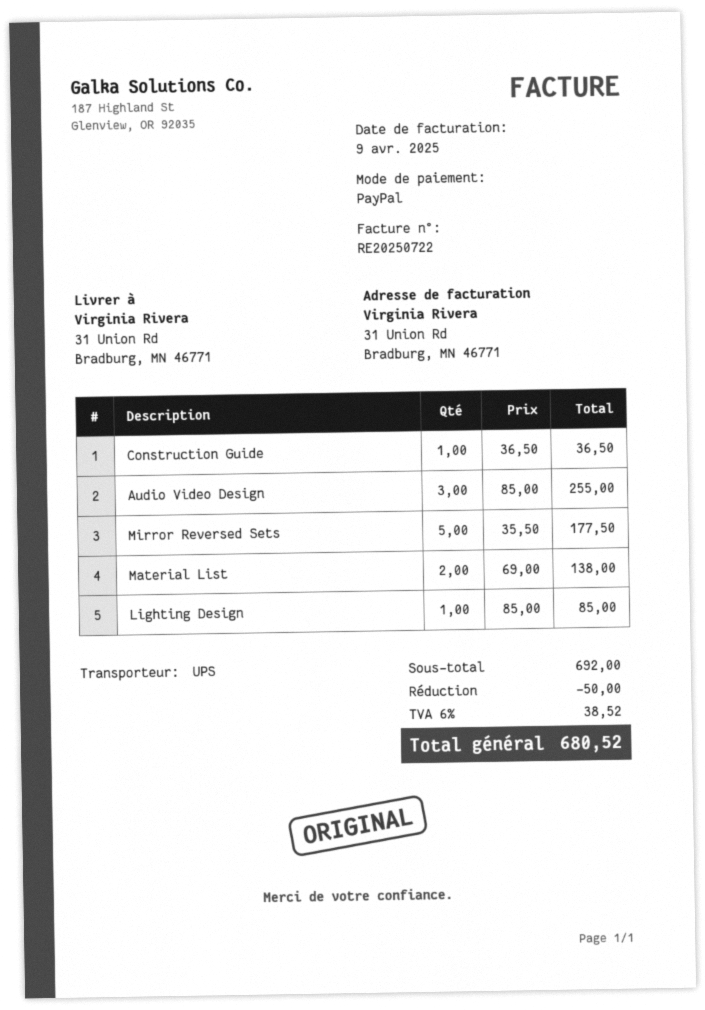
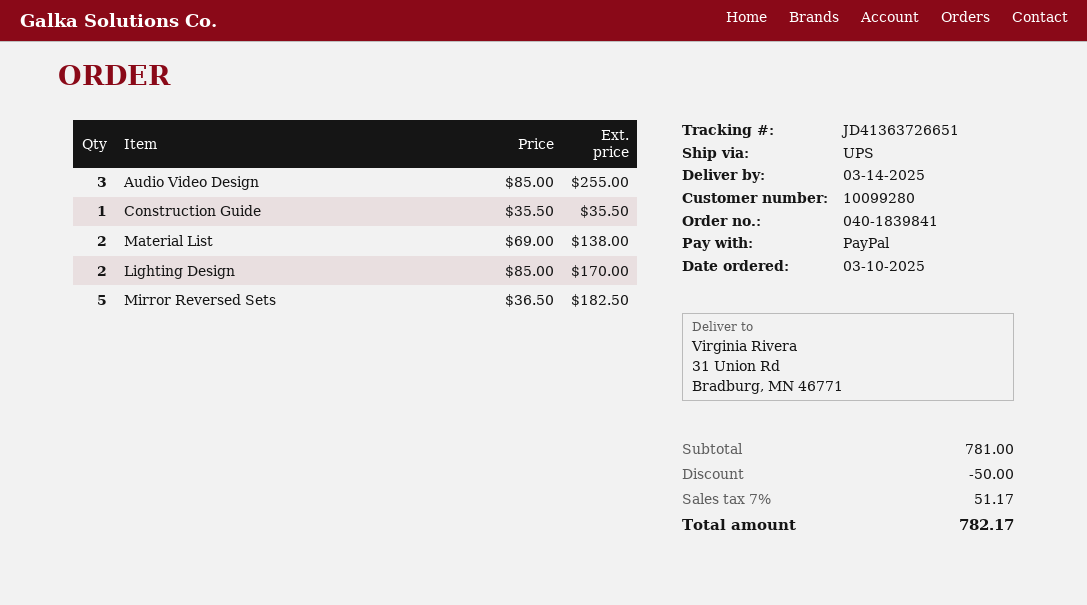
Construction Guide: 1 x 36.50 = 36.50 -> 1 x 35.50 = 35.50
Mirror Reversed Sets: 5 x 35.50 = 177.50 -> 5 x 36.50 = 182.50
Lighting Design: 1 x 85.00 = 85.00 -> 2 x 85.00 = 170.00
subtotal: 692.00 -> 781.00
tax: 6% = 38.52 -> 7% = 51.17
total: 680.52 -> 782.17

